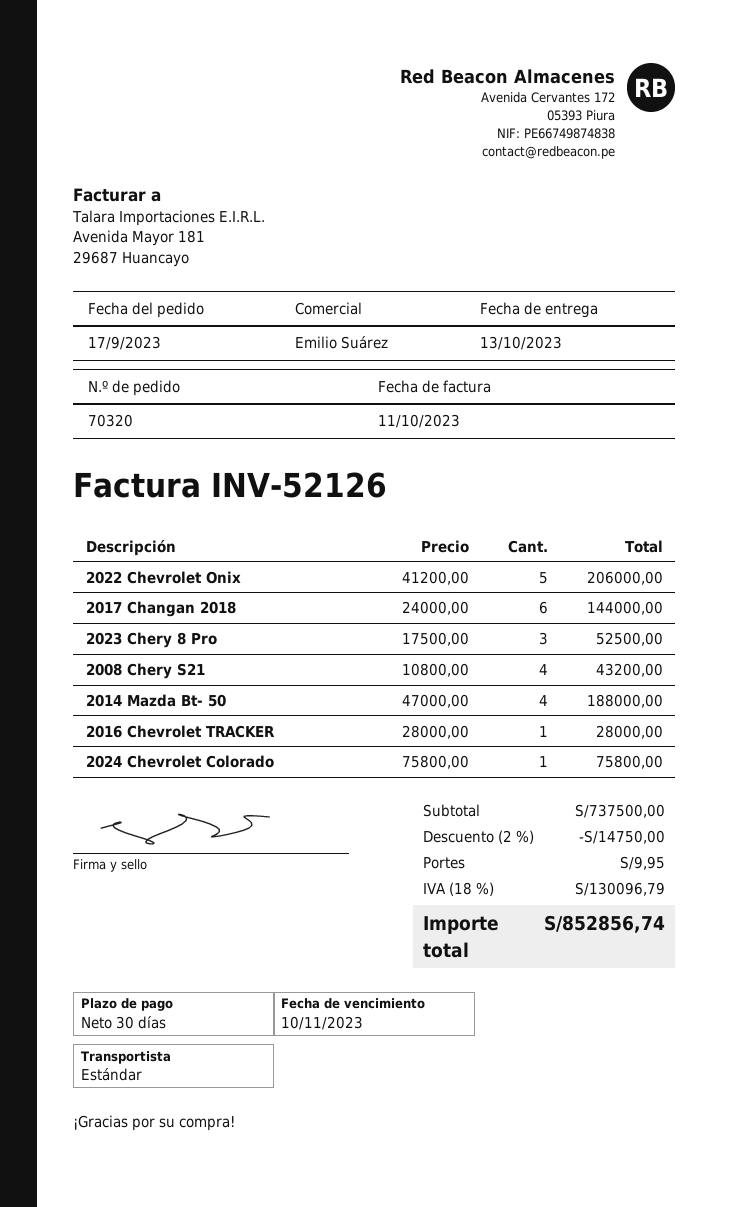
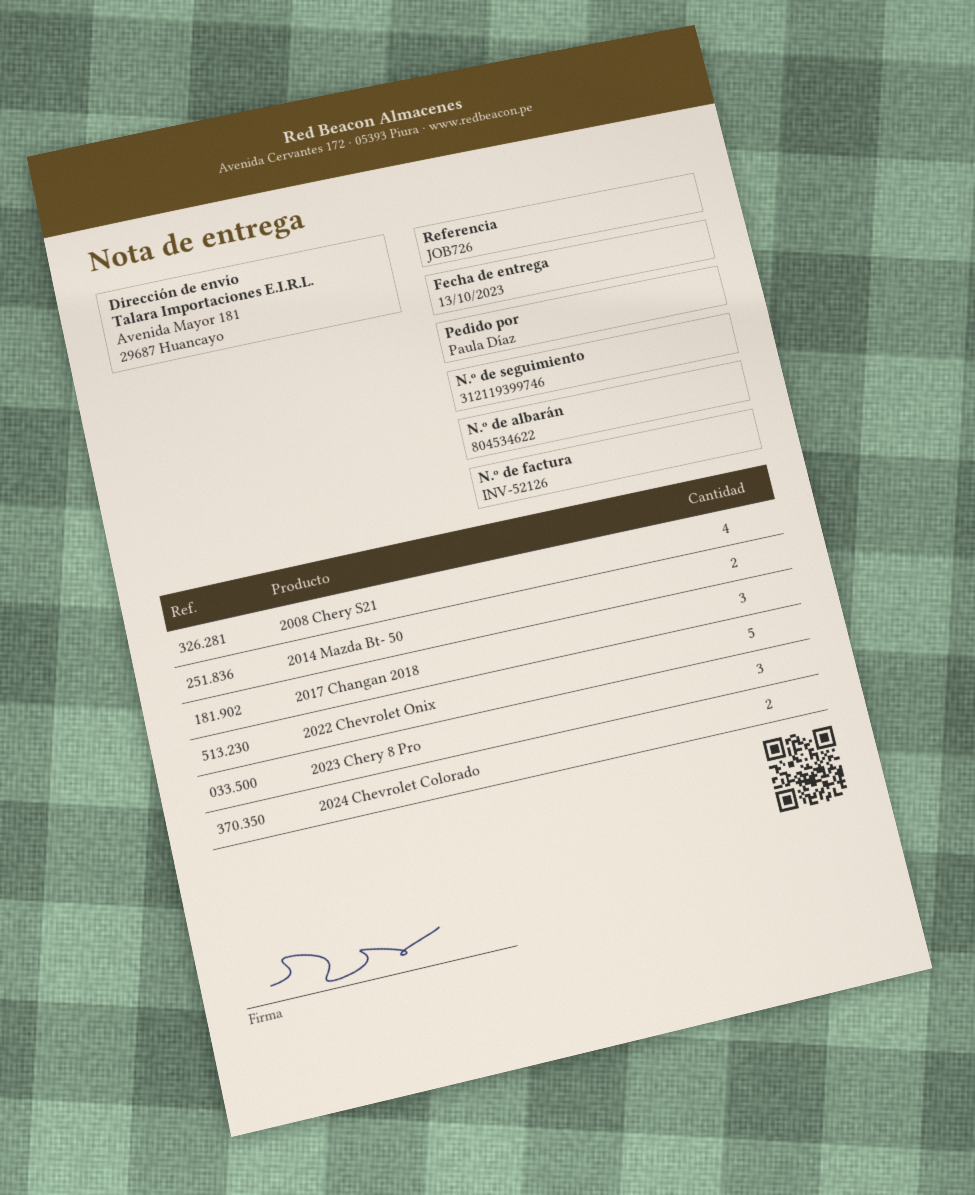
2017 Changan 2018: 6 -> 3
2014 Mazda Bt- 50: 4 -> 2
2016 Chevrolet TRACKER: 1 -> none
2024 Chevrolet Colorado: 1 -> 2

